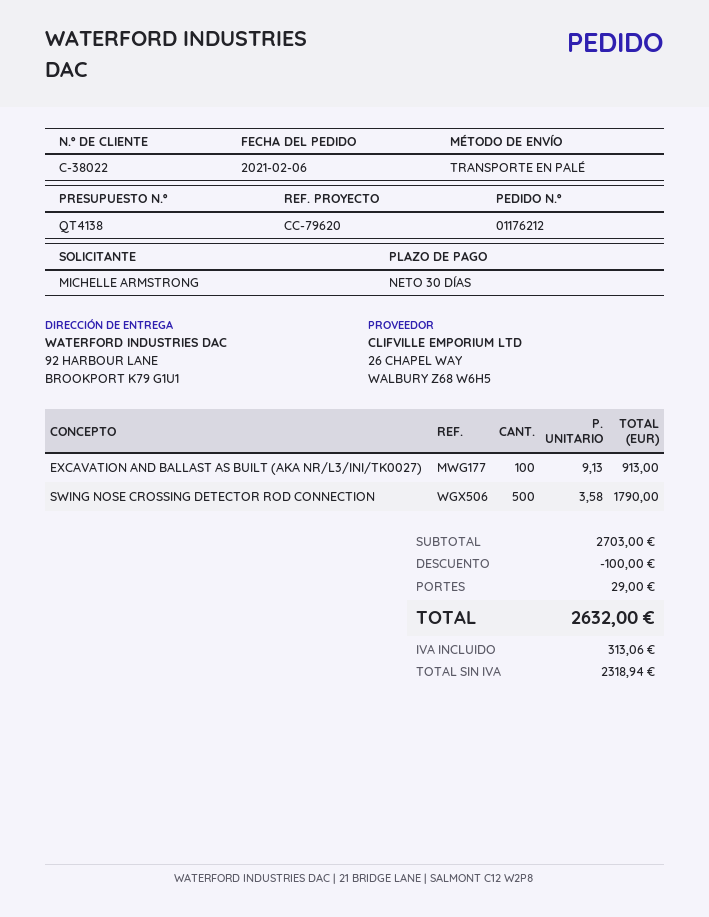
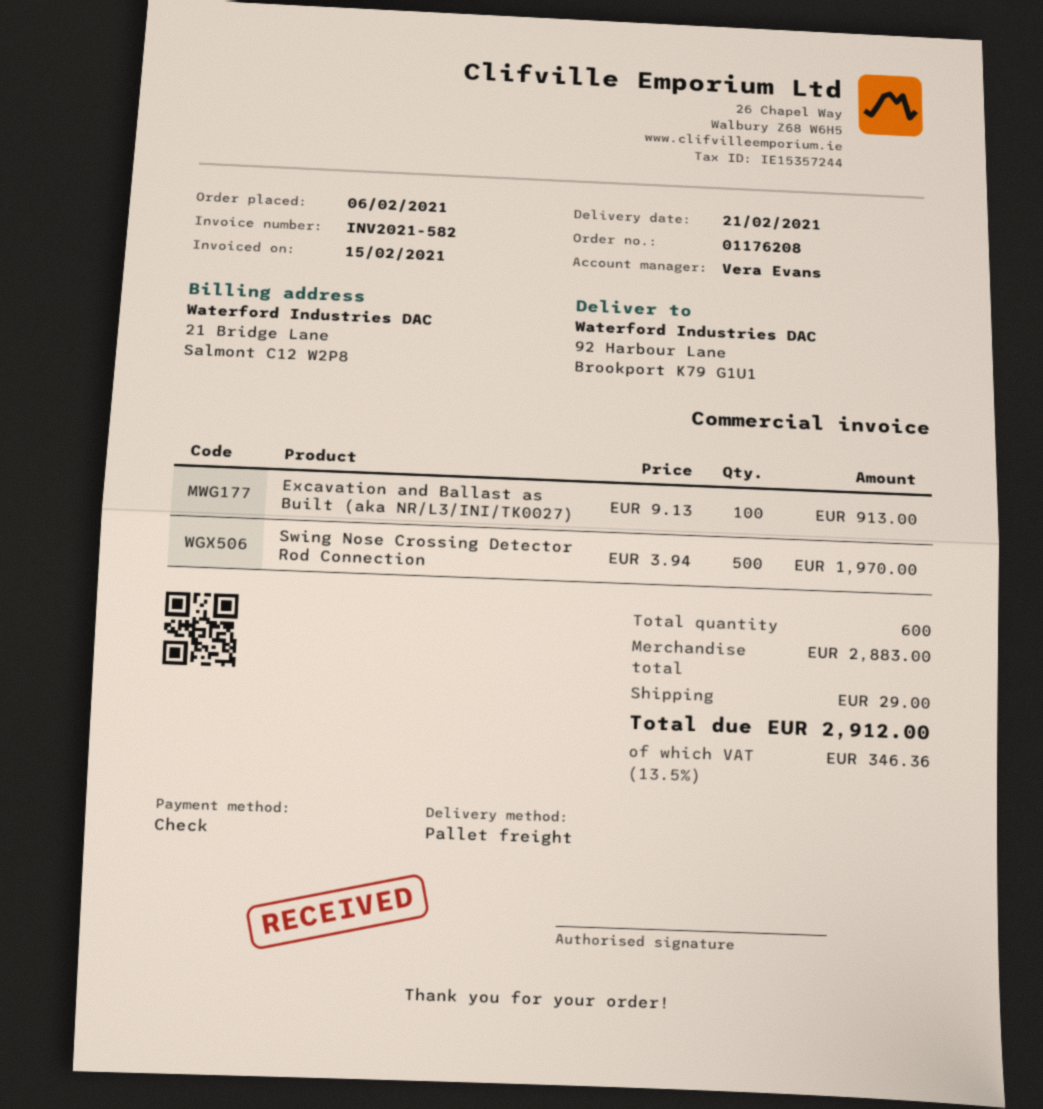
order number: 01176212 -> 01176208
SWING NOSE CROSSING DETECTOR ROD CONNECTION: 500 x 3.58 = 1790.00 -> 500 x 3.94 = 1970.00
subtotal: 2703.00 -> 2883.00
discount: 100.00 -> none
tax: 313.06 -> 346.36
total: 2632.00 -> 2912.00

